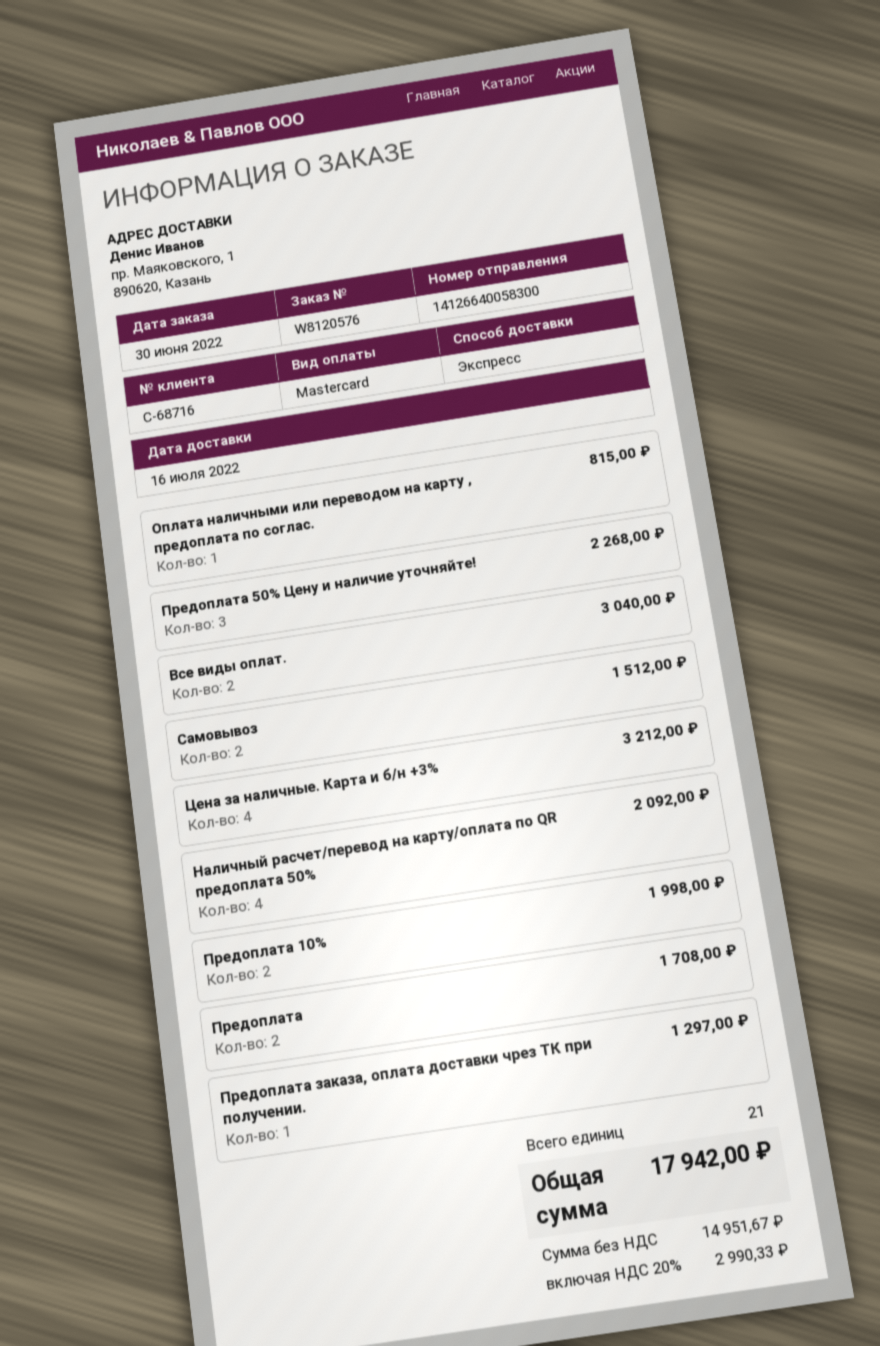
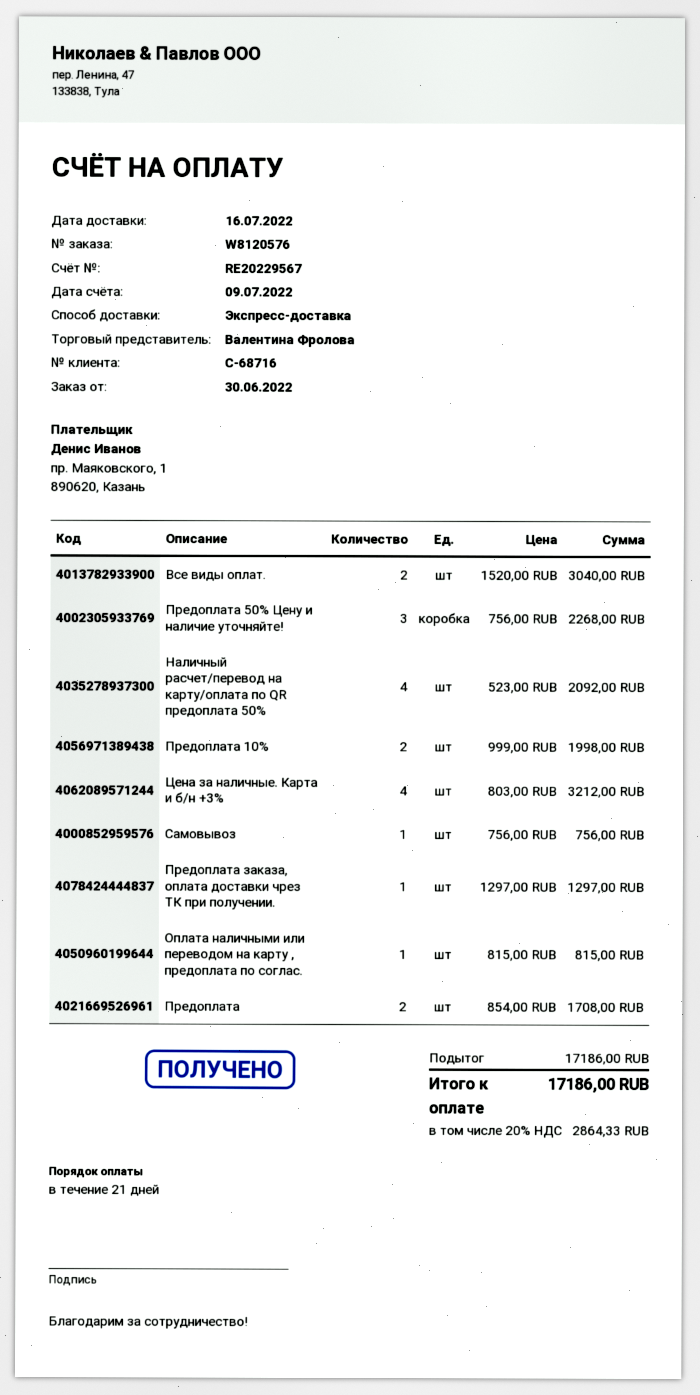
Самовывоз: 2 for 1512.00 -> 1 for 756.00
tax: 20% = 2990.33 -> 20% = 2864.33
total: 17942.00 -> 17186.00

